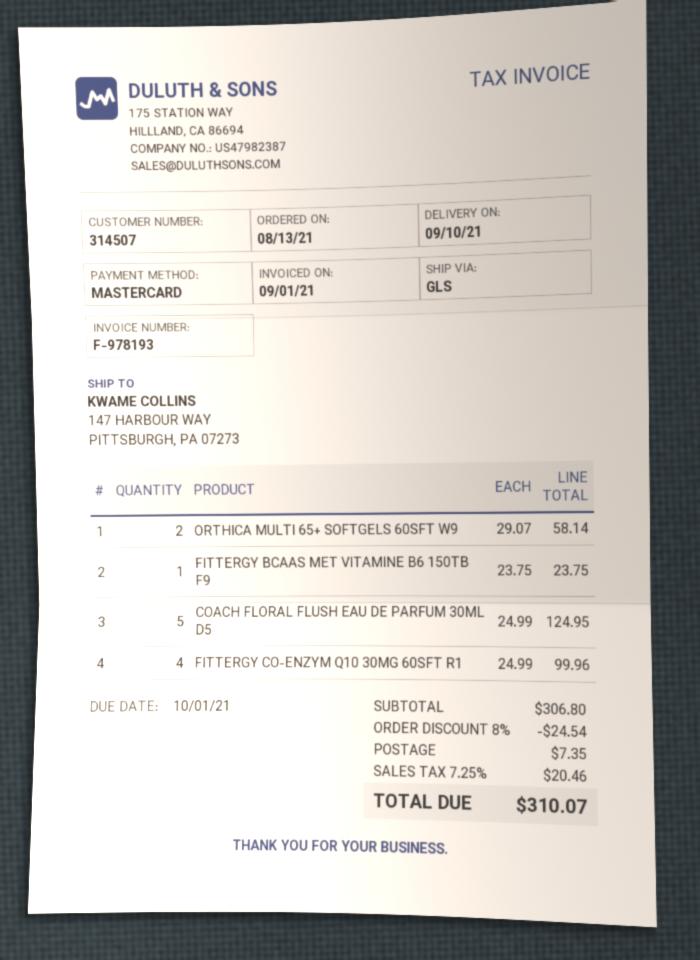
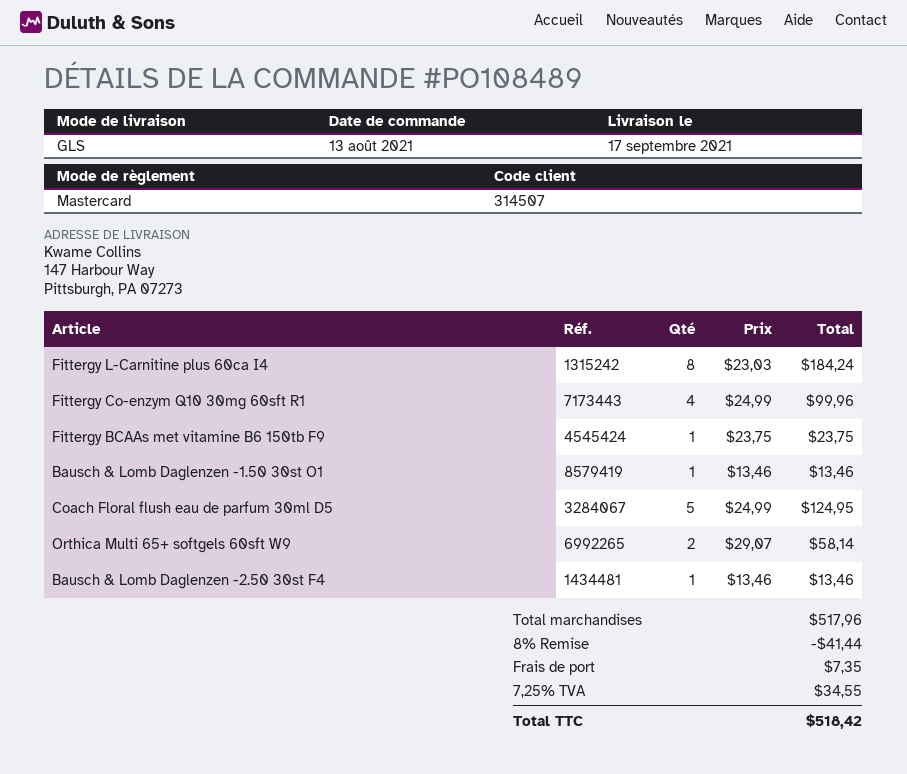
delivery date: 2021-09-10 -> 2021-09-17
Fittergy L-Carnitine plus 60ca I4: none -> 8 x 23.03 = 184.24
Bausch & Lomb Daglenzen -1.50 30st O1: none -> 1 x 13.46 = 13.46
Bausch & Lomb Daglenzen -2.50 30st F4: none -> 1 x 13.46 = 13.46
subtotal: 306.80 -> 517.96
discount: 8% = 24.54 -> 8% = 41.44
tax: 7.25% = 20.46 -> 7.25% = 34.55
total: 310.07 -> 518.42

